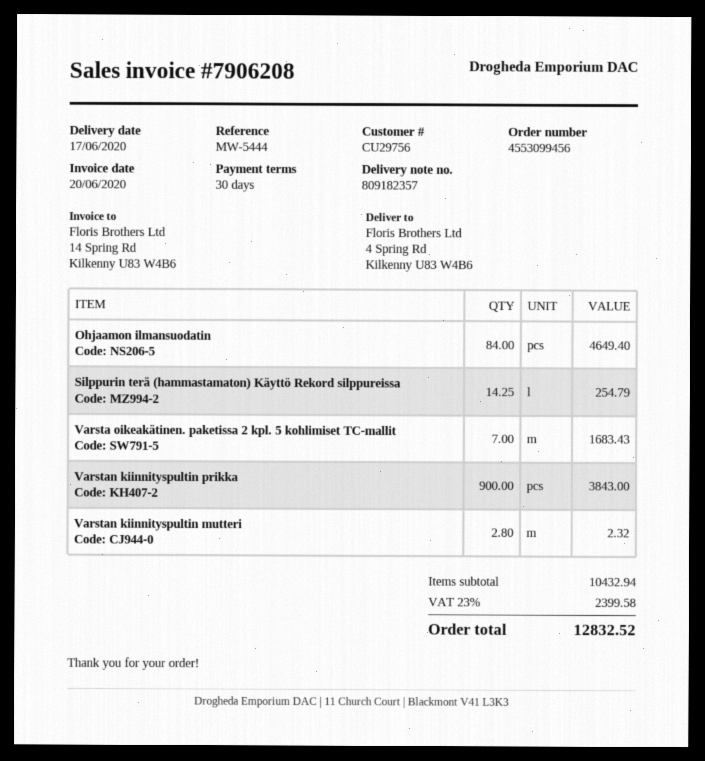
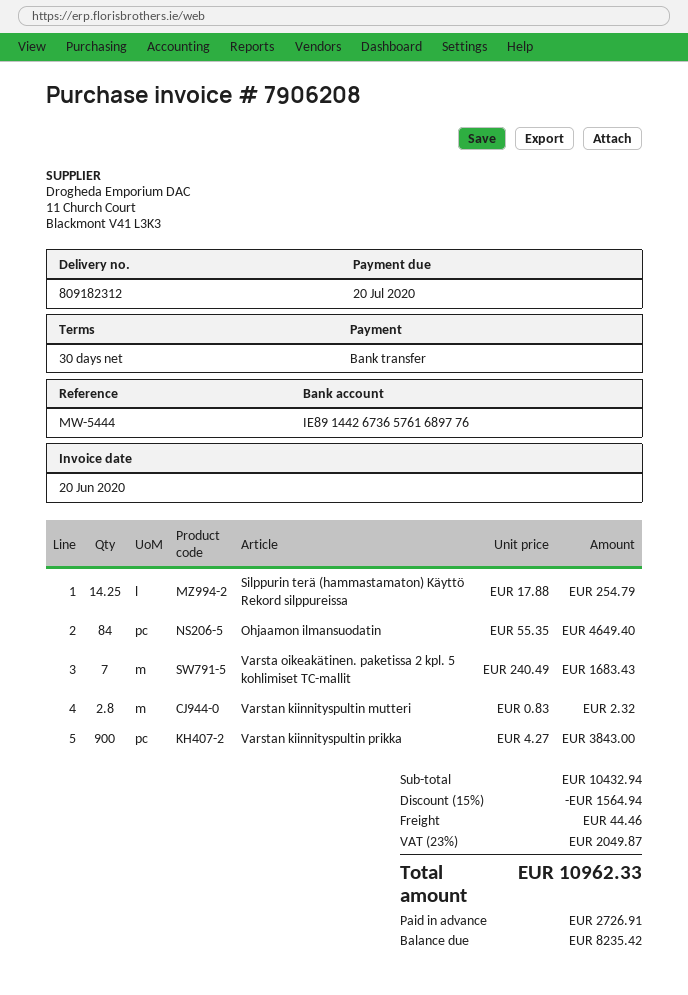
delivery note number: 809182357 -> 809182312
discount: none -> 15% = 1564.94
shipping: none -> 44.46
tax: 23% = 2399.58 -> 23% = 2049.87
total: 12832.52 -> 10962.33

